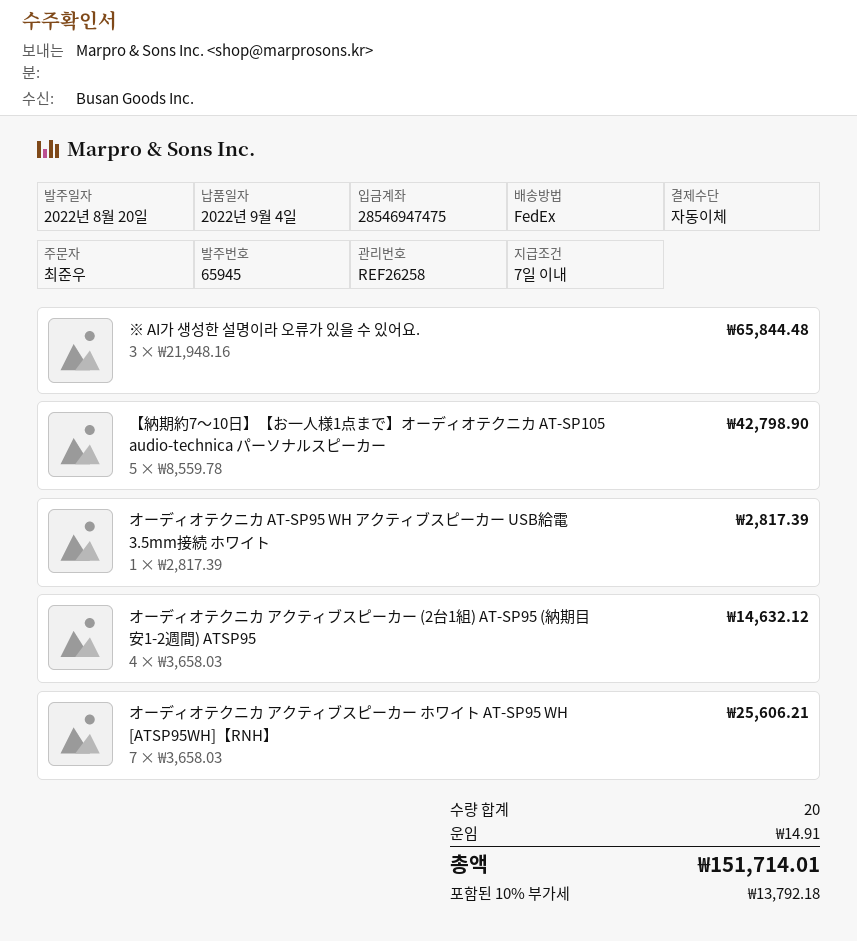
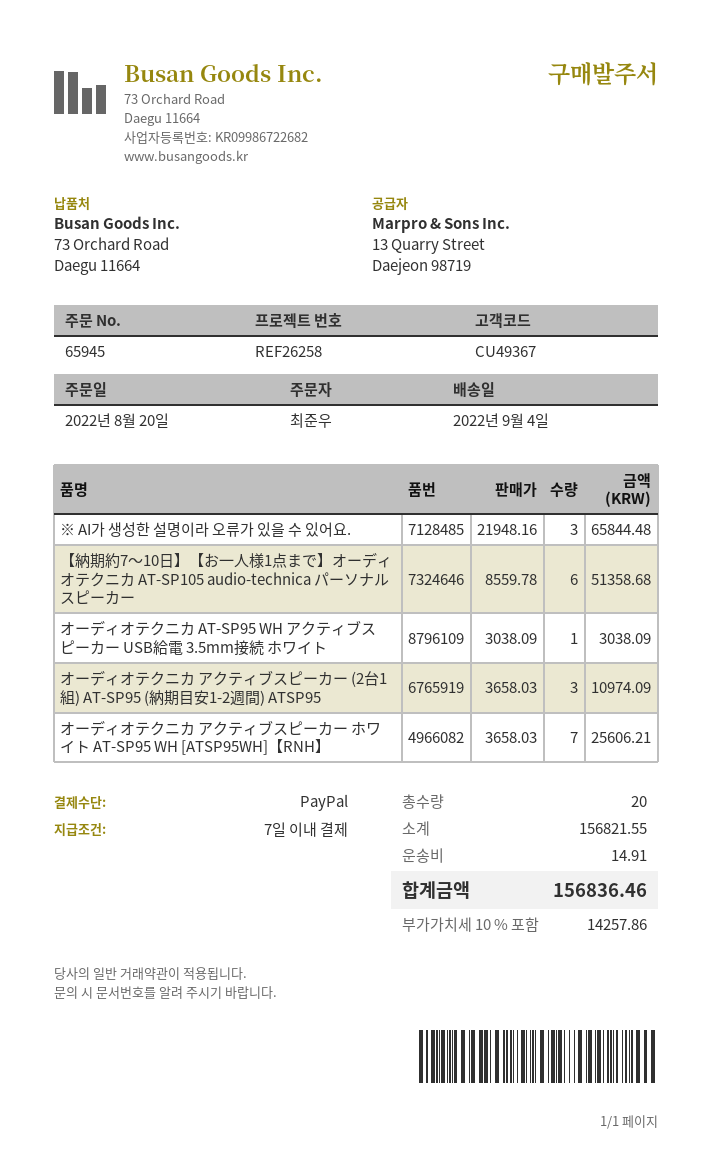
payment method: direct debit -> PayPal
【納期約7〜10日】【お一人様1点まで】オーディオテクニカ AT-SP105 audio-technica パーソナルスピーカー: 5 x 8559.78 = 42798.90 -> 6 x 8559.78 = 51358.68
オーディオテクニカ AT-SP95 WH アクティブスピーカー USB給電 3.5mm接続 ホワイト: 1 x 2817.39 = 2817.39 -> 1 x 3038.09 = 3038.09
オーディオテクニカ アクティブスピーカー (2台1組) AT-SP95 (納期目安1-2週間) ATSP95: 4 x 3658.03 = 14632.12 -> 3 x 3658.03 = 10974.09
tax: 10% = 13792.18 -> 10% = 14257.86
total: 151714.01 -> 156836.46

